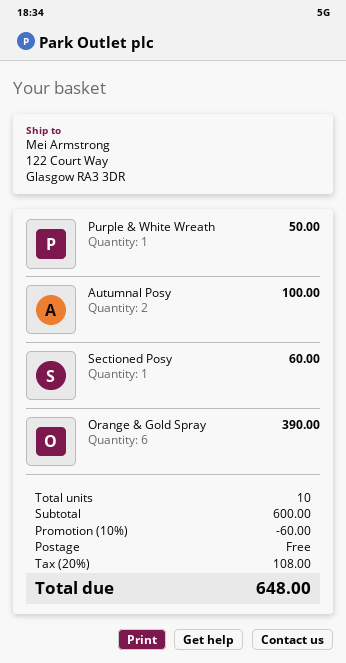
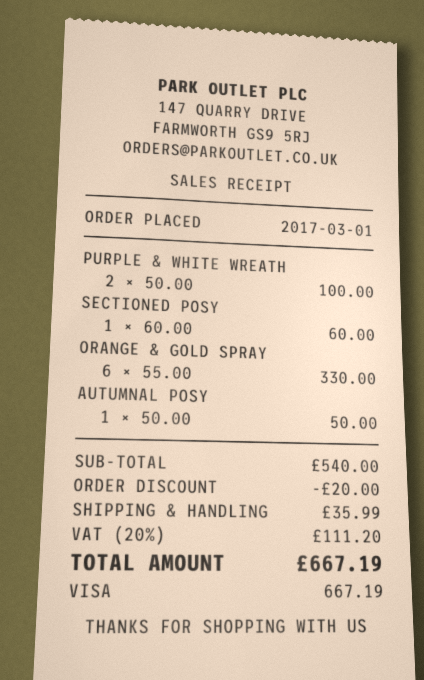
Purple & White Wreath: 1 for 50.00 -> 2 for 100.00
Autumnal Posy: 2 for 100.00 -> 1 for 50.00
Orange & Gold Spray: 6 for 390.00 -> 6 for 330.00
subtotal: 600.00 -> 540.00
discount: 60.00 -> 20.00
shipping: 0.00 -> 35.99
tax: 20% = 108.00 -> 20% = 111.20
total: 648.00 -> 667.19

